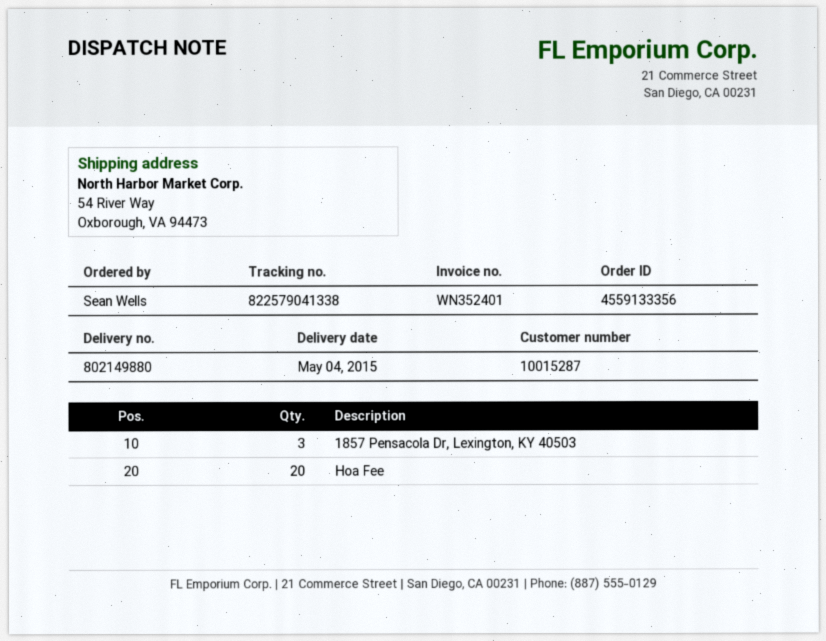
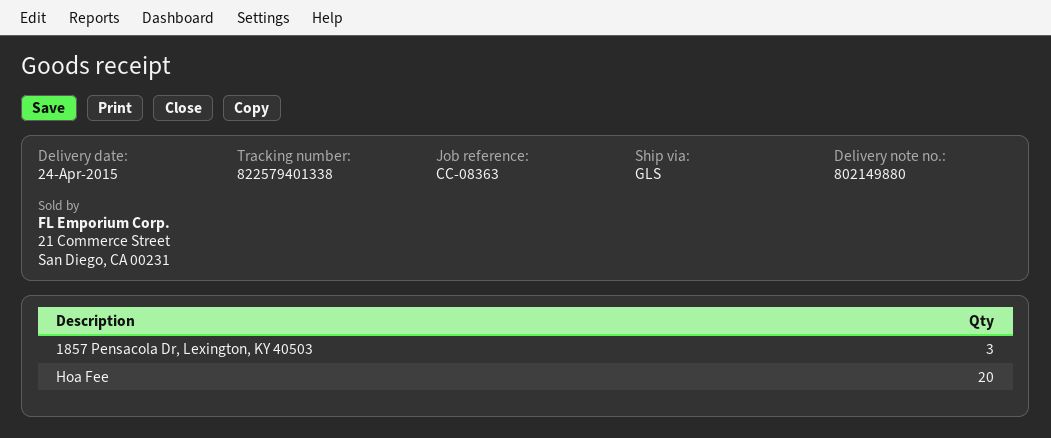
delivery date: 2015-05-04 -> 2015-04-24
tracking number: 822579041338 -> 822579401338

